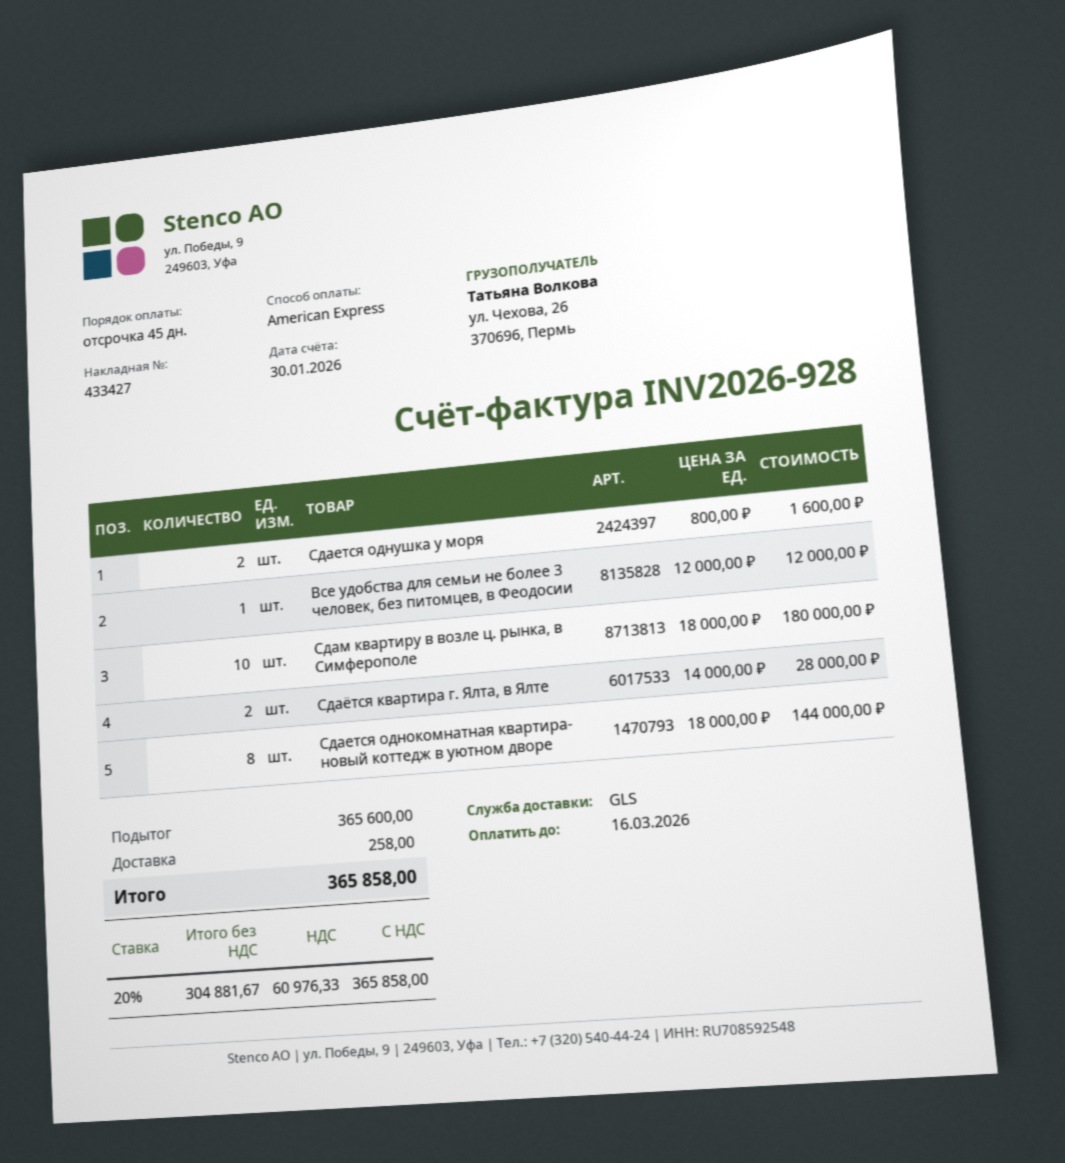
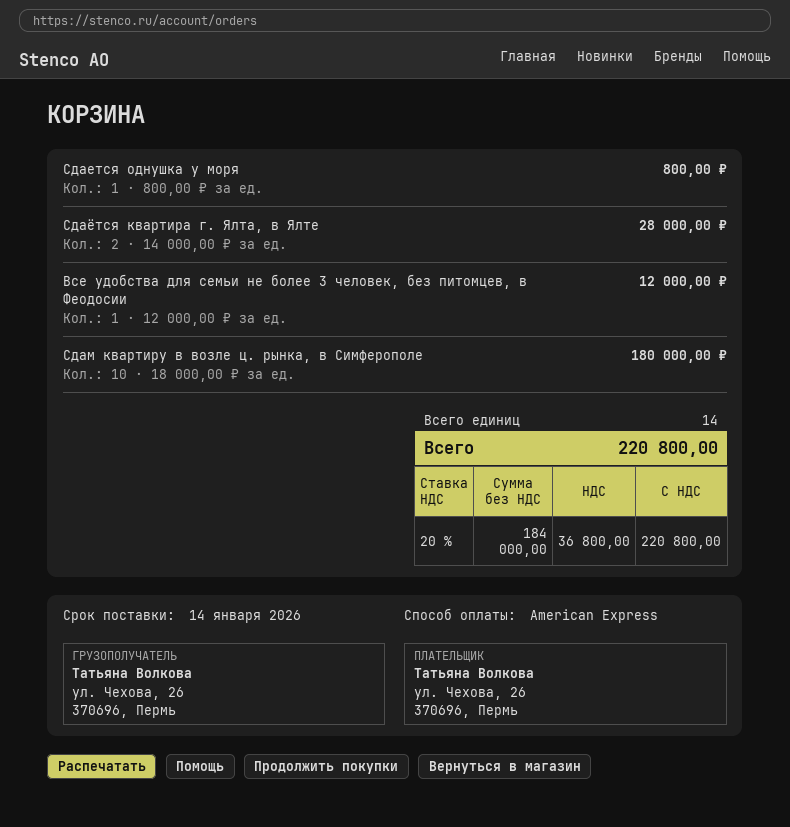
Сдается однушка у моря: 2 x 800.00 = 1600.00 -> 1 x 800.00 = 800.00
Сдается однокомнатная квартира- новый коттедж в уютном дворе: 8 x 18000.00 = 144000.00 -> none
shipping: 258.00 -> none
net: 304881.67 -> 184000.00
tax: 20% = 60976.33 -> 20% = 36800.00
total: 365858.00 -> 220800.00

